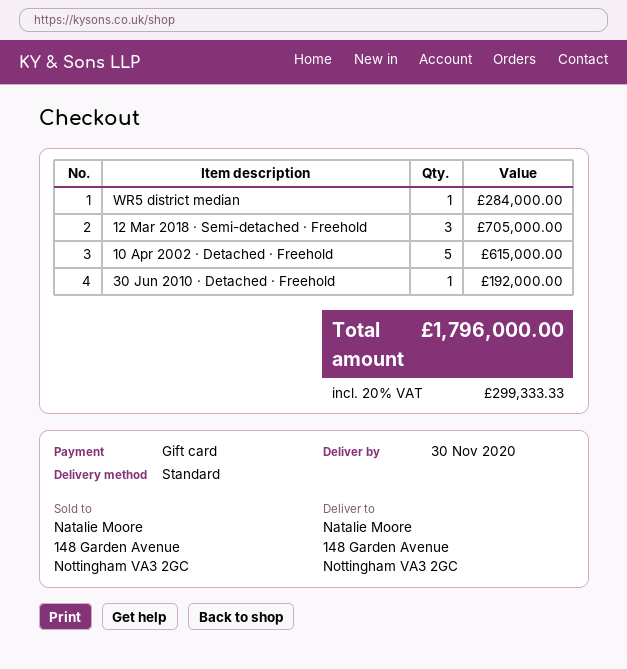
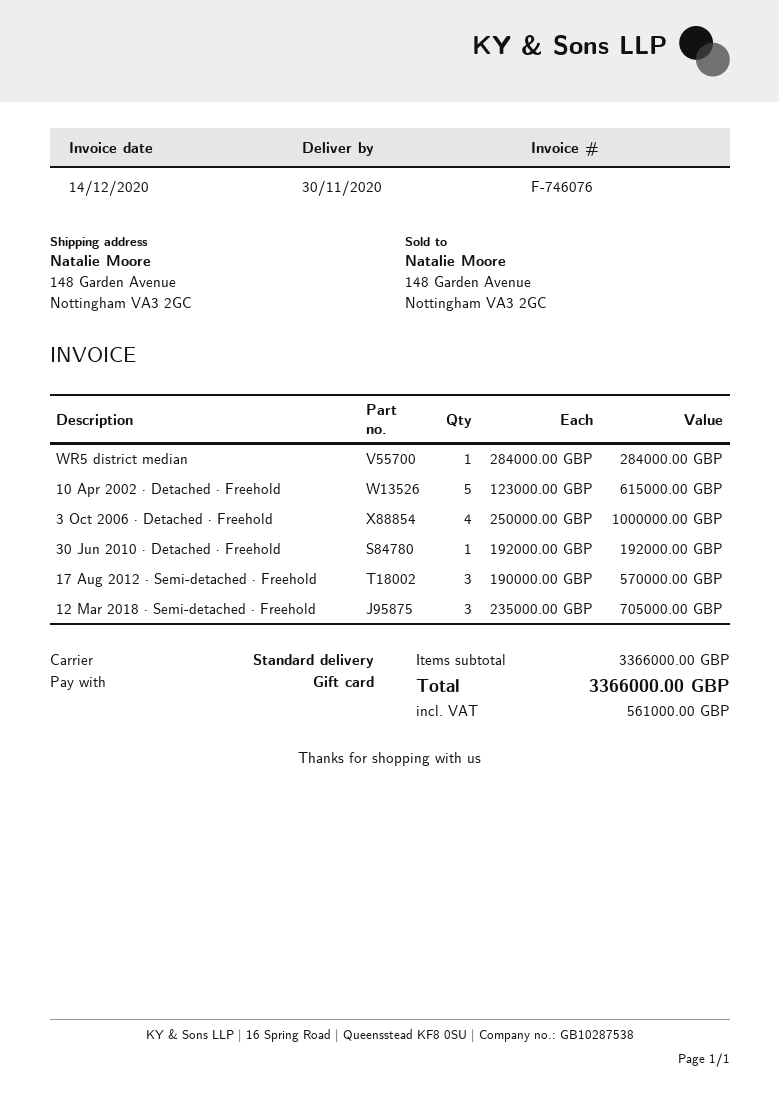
3 Oct 2006 · Detached · Freehold: none -> 4 for 1000000.00
17 Aug 2012 · Semi-detached · Freehold: none -> 3 for 570000.00
tax: 299333.33 -> 561000.00
total: 1796000.00 -> 3366000.00

